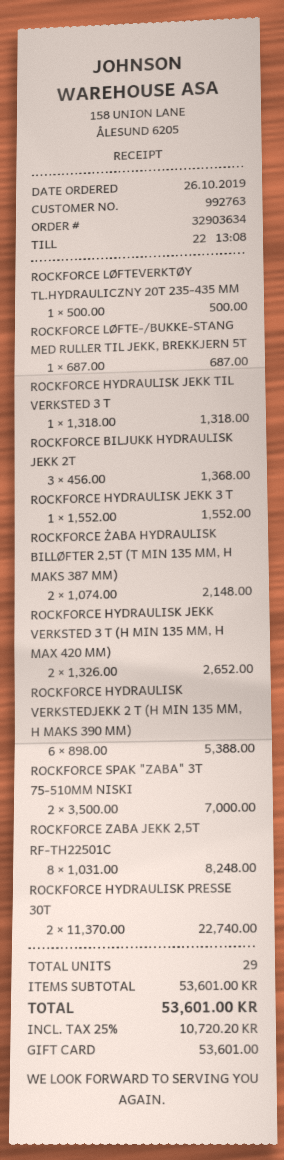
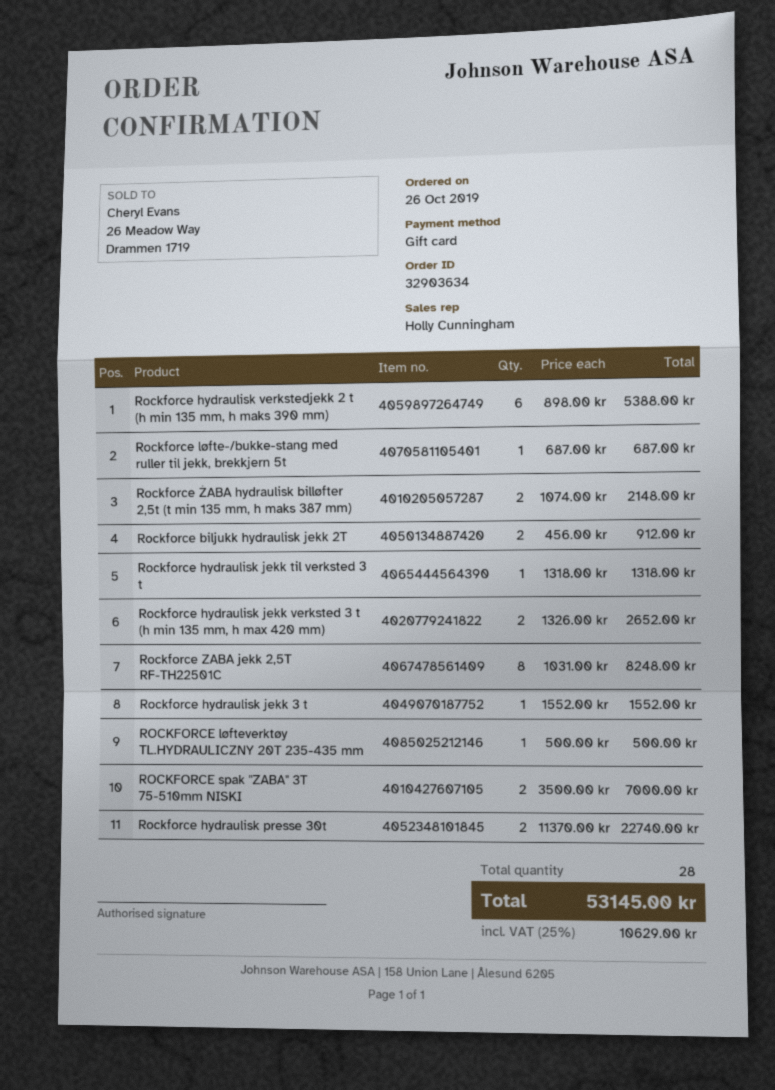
ROCKFORCE BILJUKK HYDRAULISK JEKK 2T: 3 x 456.00 = 1368.00 -> 2 x 456.00 = 912.00
total quantity: 29 -> 28
tax: 25% = 10720.20 -> 25% = 10629.00
total: 53601.00 -> 53145.00

